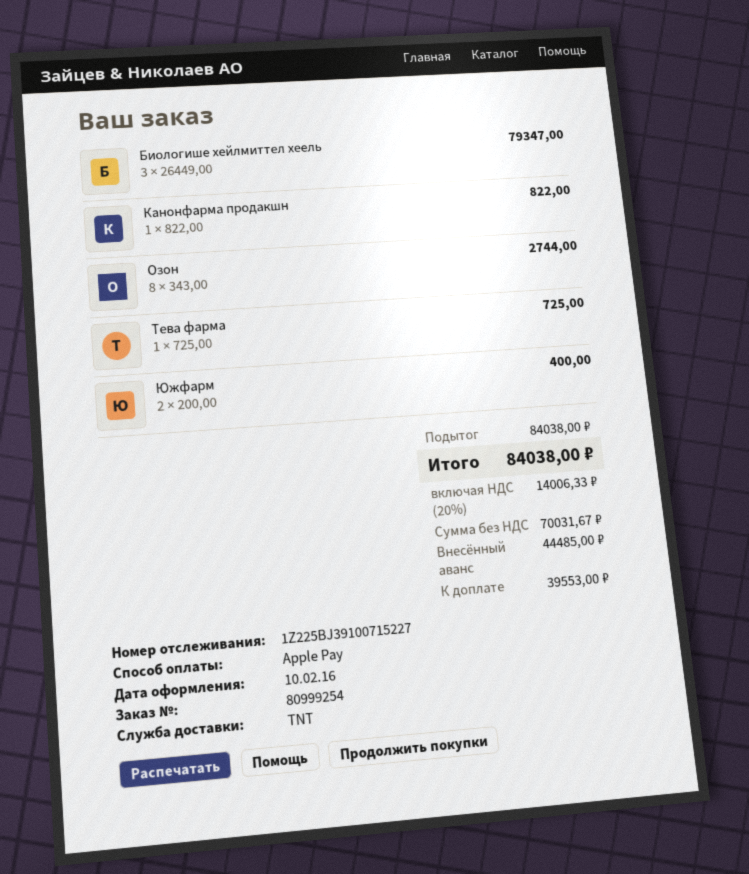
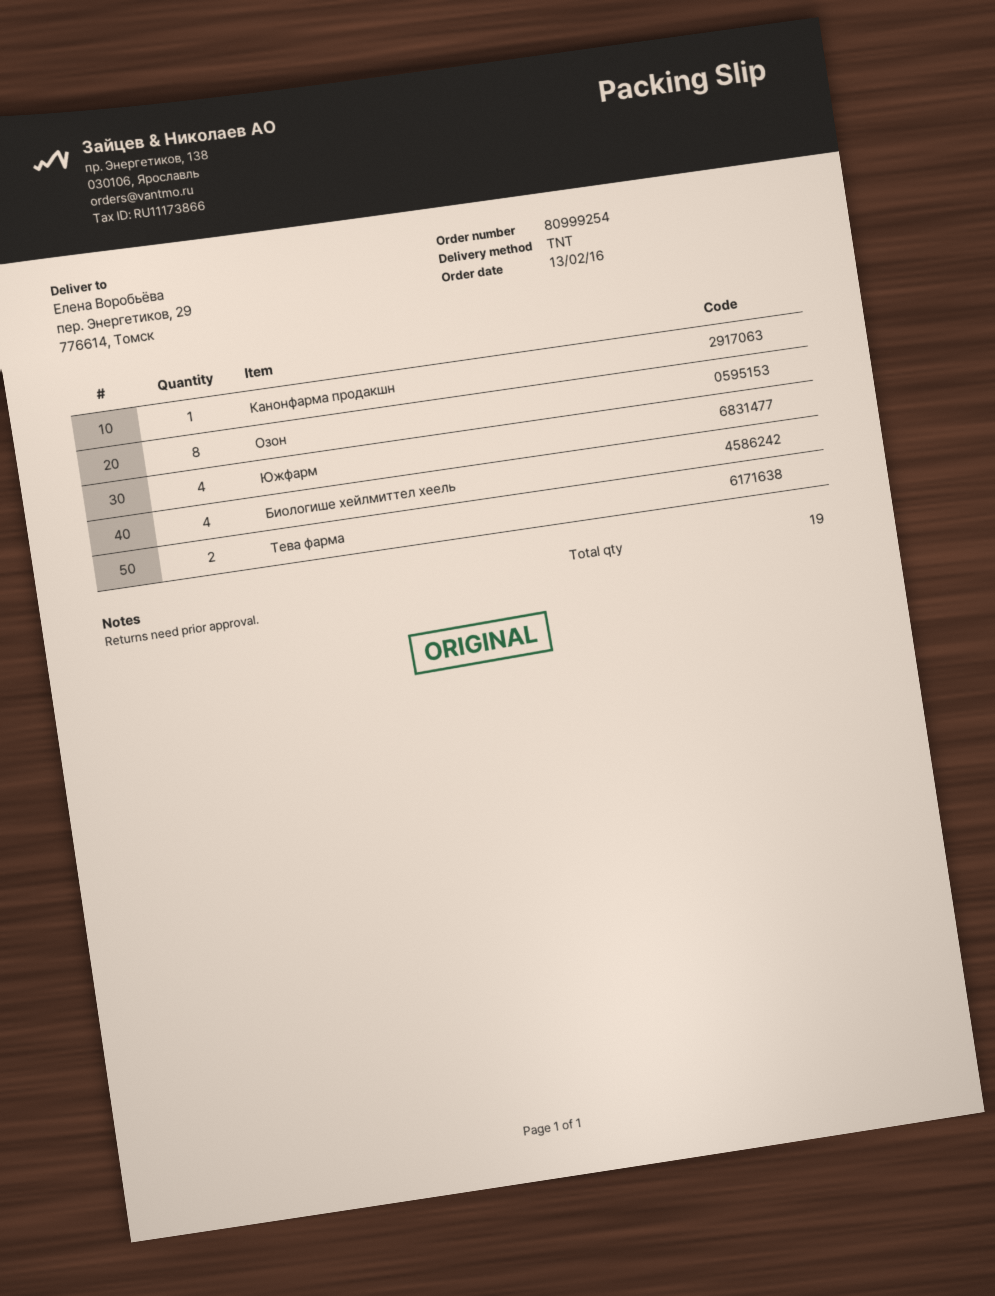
order date: 2016-02-10 -> 2016-02-13
Биологише хейлмиттел хеель: 3 -> 4
Тева фарма: 1 -> 2
Южфарм: 2 -> 4

